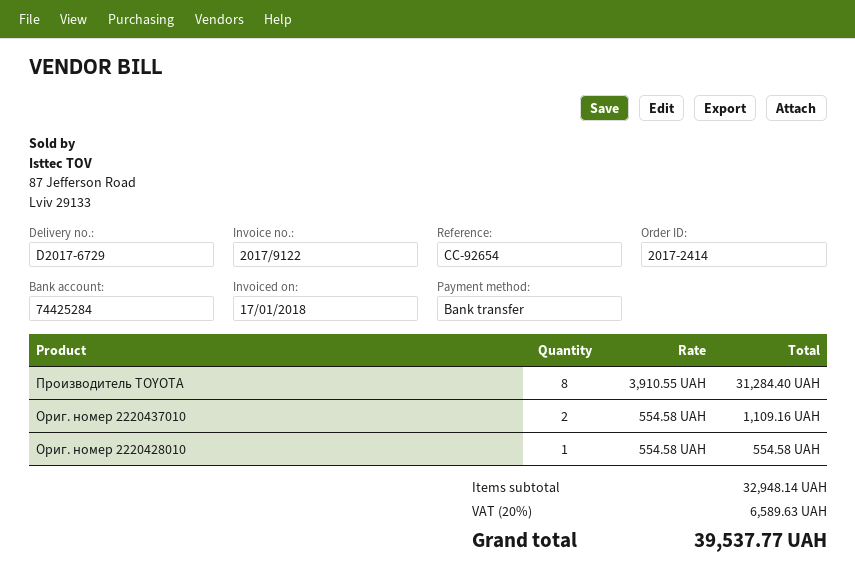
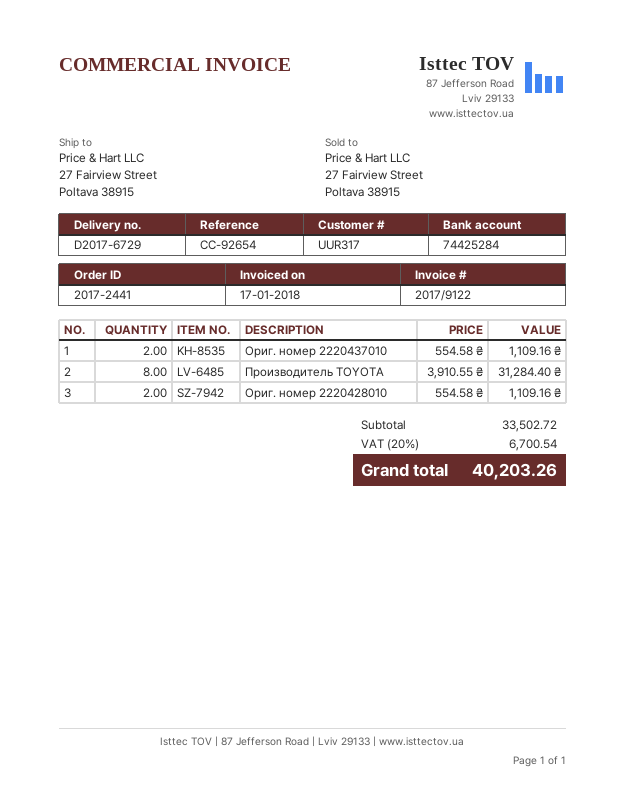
order number: 2017-2414 -> 2017-2441
Ориг. номер 2220428010: 1 x 554.58 = 554.58 -> 2 x 554.58 = 1109.16
subtotal: 32948.14 -> 33502.72
tax: 20% = 6589.63 -> 20% = 6700.54
total: 39537.77 -> 40203.26

